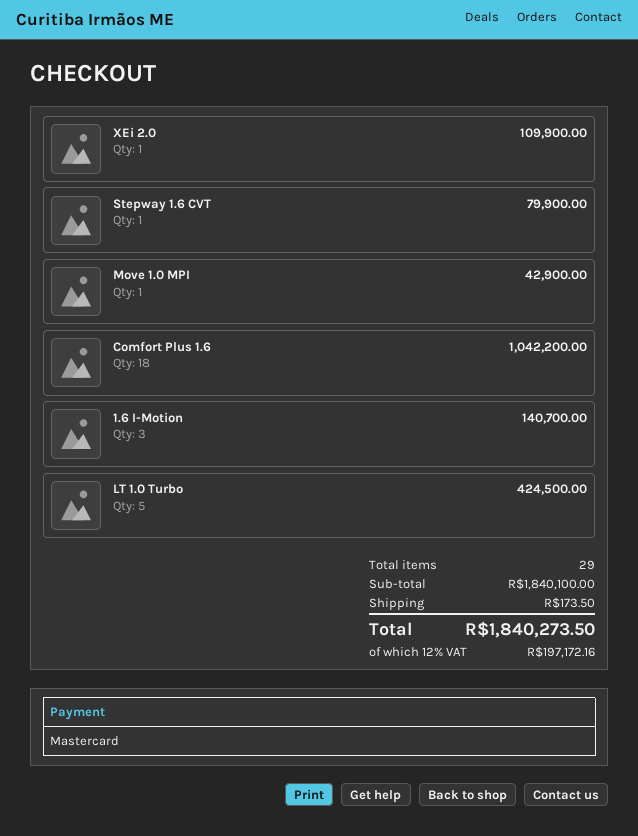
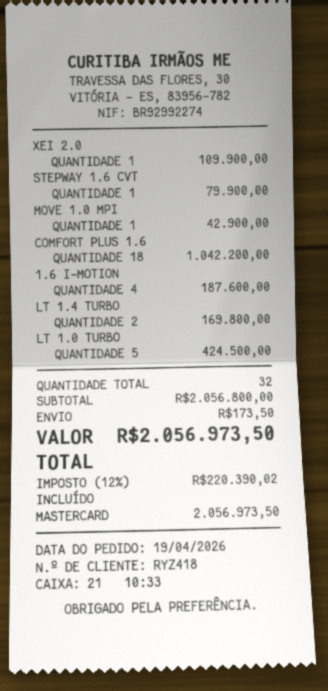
1.6 I-Motion: 3 for 140700.00 -> 4 for 187600.00
LT 1.4 TURBO: none -> 2 for 169800.00
total quantity: 29 -> 32
subtotal: 1840100.00 -> 2056800.00
tax: 12% = 197172.16 -> 12% = 220390.02
total: 1840273.50 -> 2056973.50

